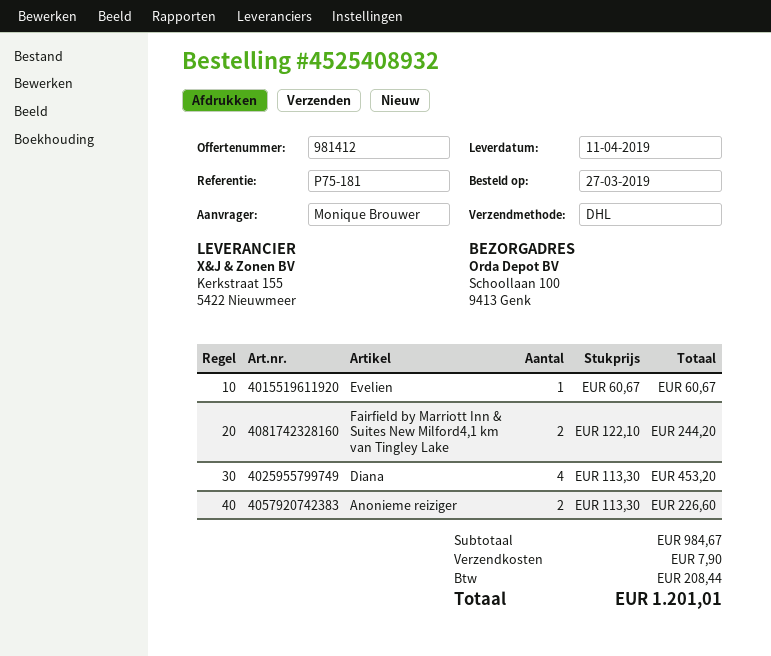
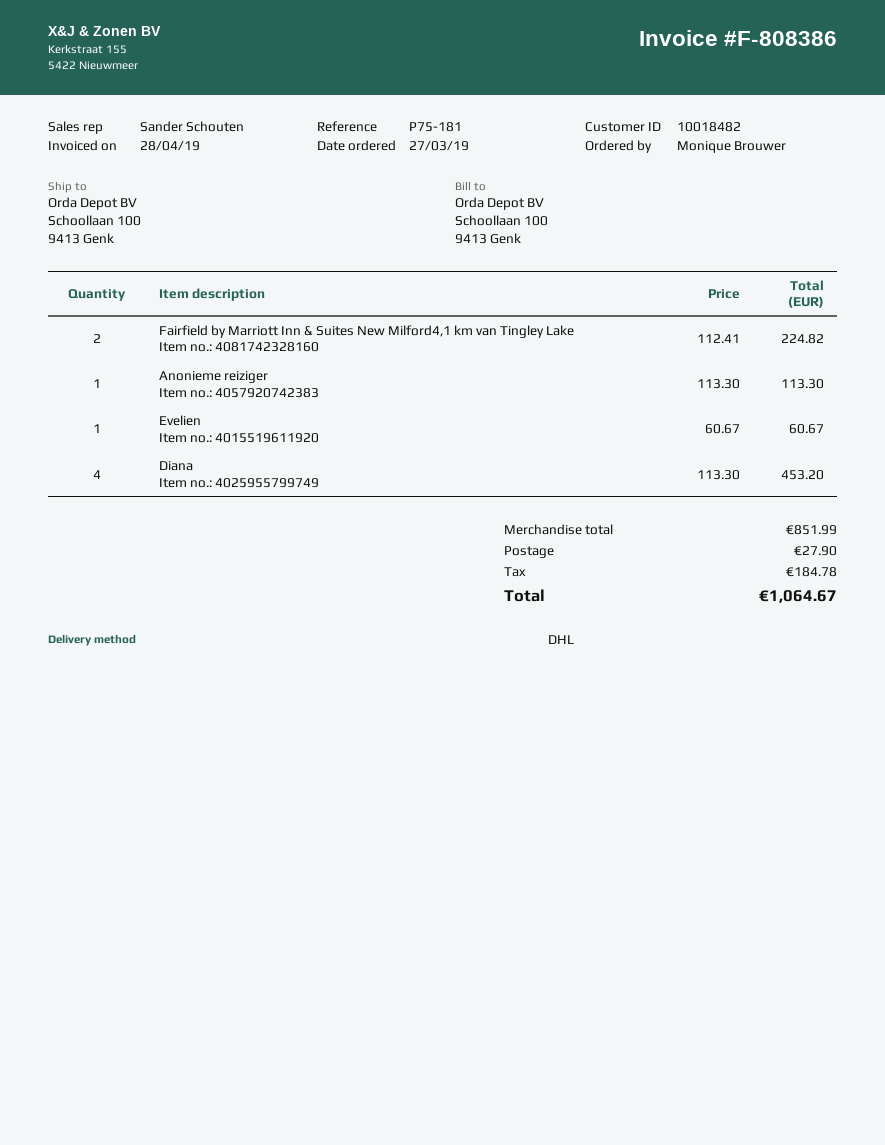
Fairfield by Marriott Inn & Suites New Milford4,1 km van Tingley Lake: 2 x 122.10 = 244.20 -> 2 x 112.41 = 224.82
Anonieme reiziger: 2 x 113.30 = 226.60 -> 1 x 113.30 = 113.30
subtotal: 984.67 -> 851.99
shipping: 7.90 -> 27.90
tax: 208.44 -> 184.78
total: 1201.01 -> 1064.67

